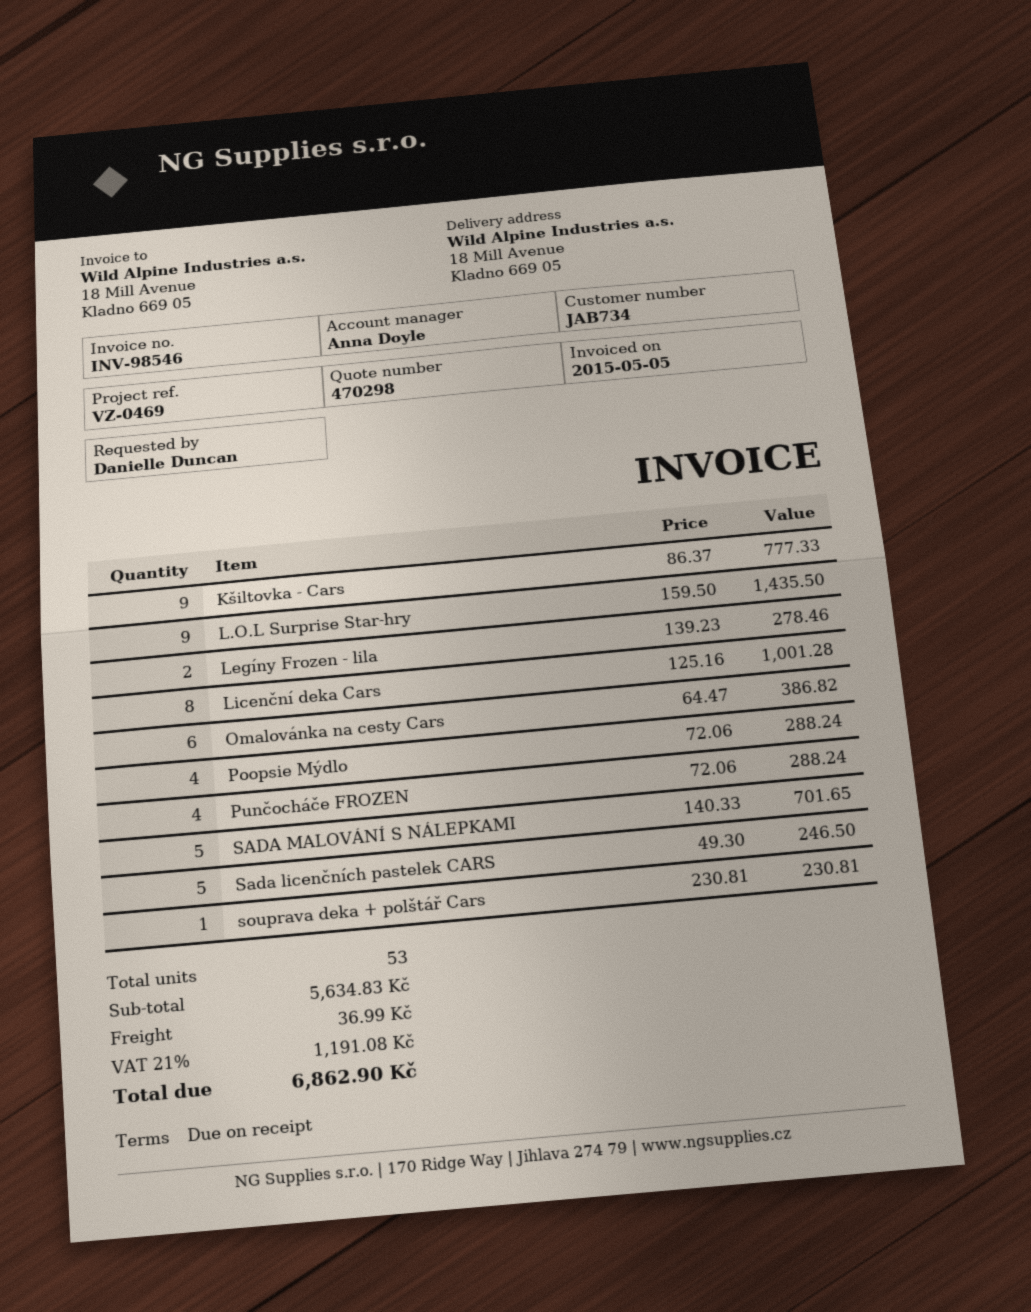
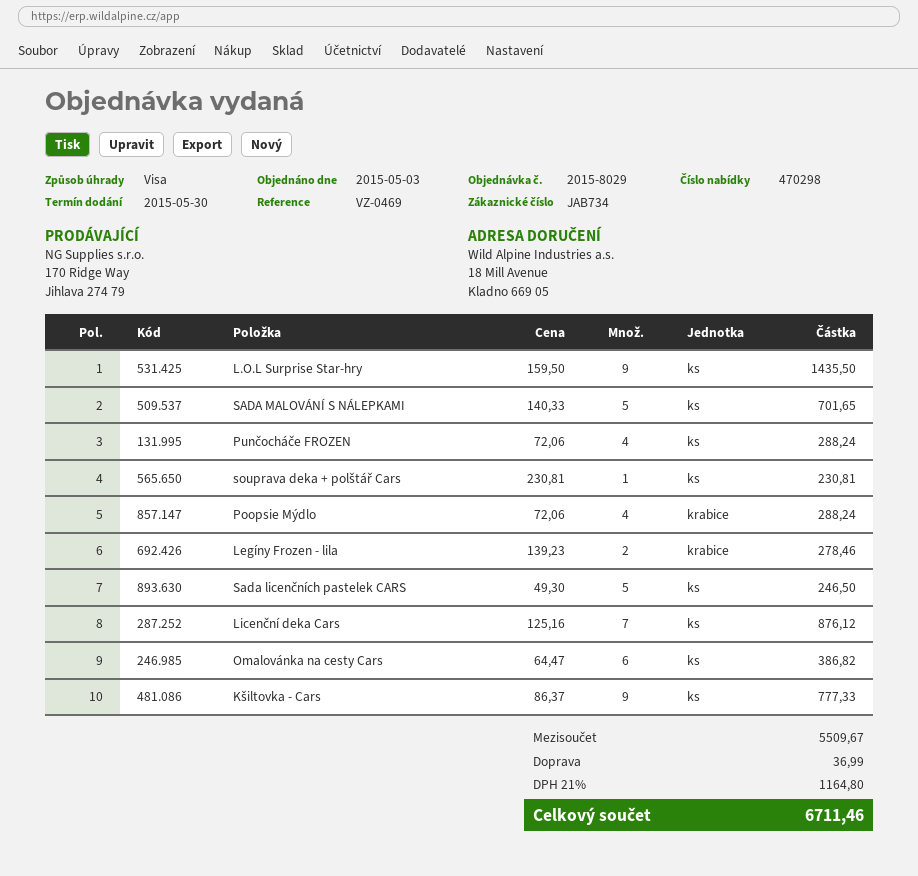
Licenční deka Cars: 8 x 125.16 = 1001.28 -> 7 x 125.16 = 876.12
subtotal: 5634.83 -> 5509.67
tax: 21% = 1191.08 -> 21% = 1164.80
total: 6862.90 -> 6711.46

